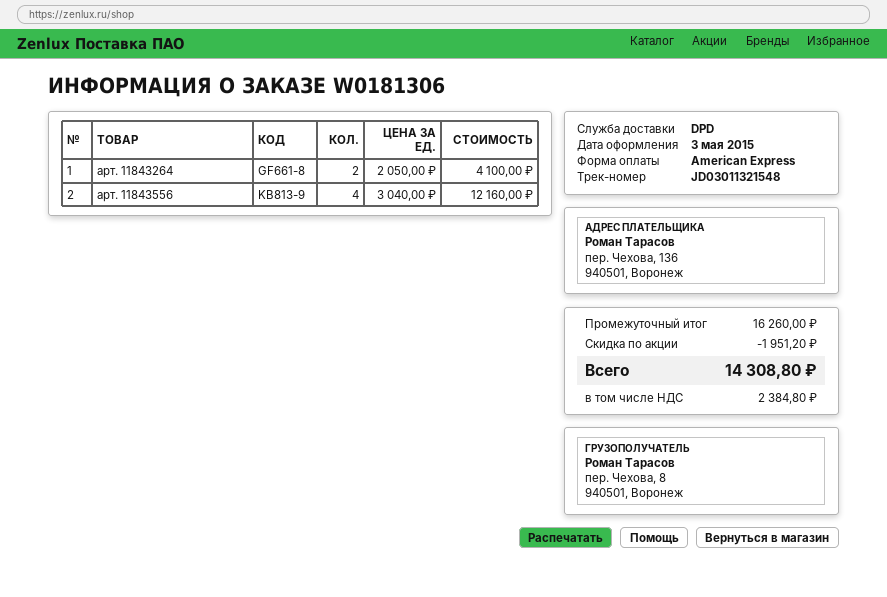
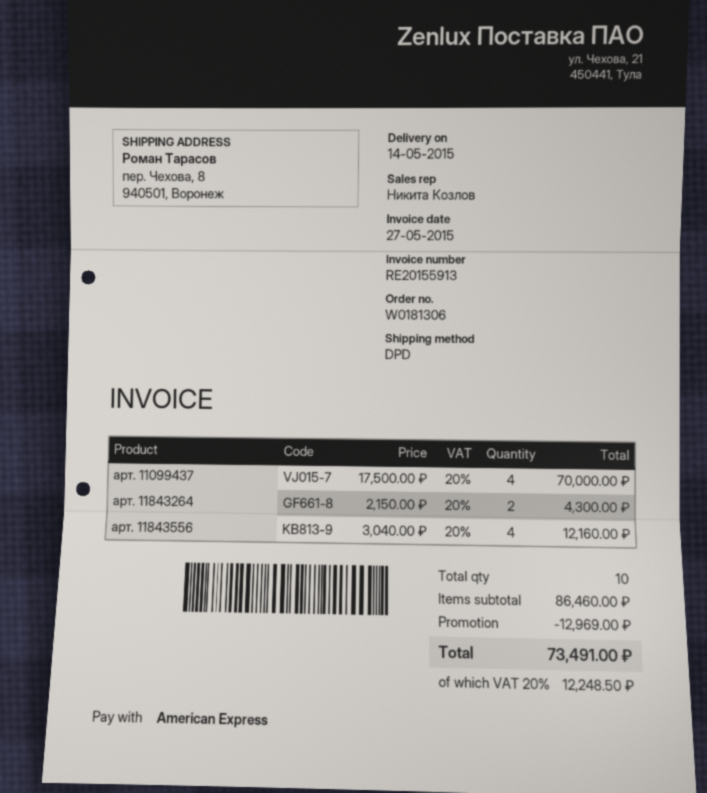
арт. 11843264: 2 x 2050.00 = 4100.00 -> 2 x 2150.00 = 4300.00
арт. 11099437: none -> 4 x 17500.00 = 70000.00
subtotal: 16260.00 -> 86460.00
discount: 1951.20 -> 12969.00
tax: 2384.80 -> 12248.50
total: 14308.80 -> 73491.00

